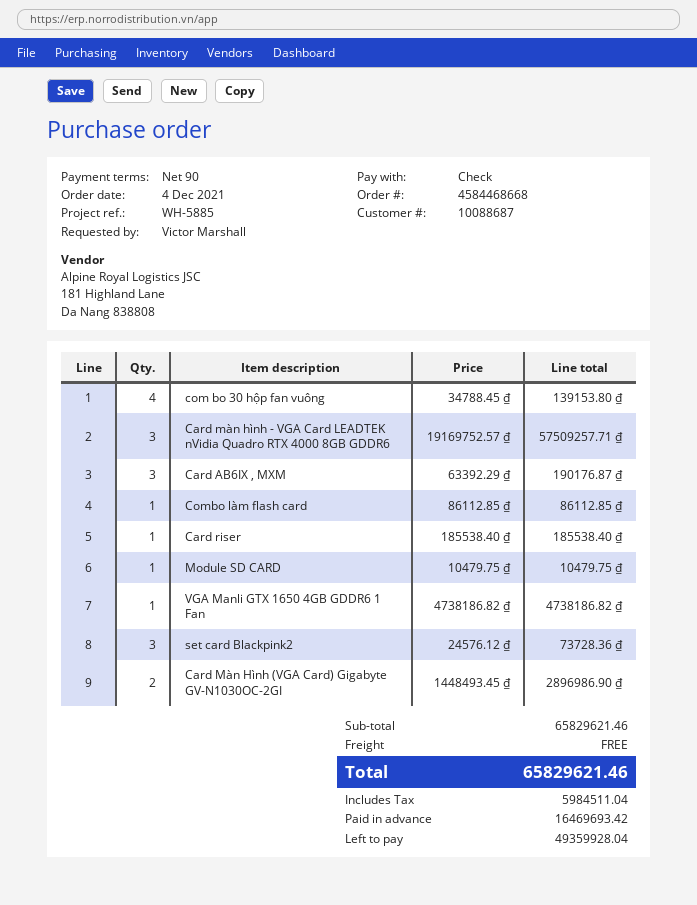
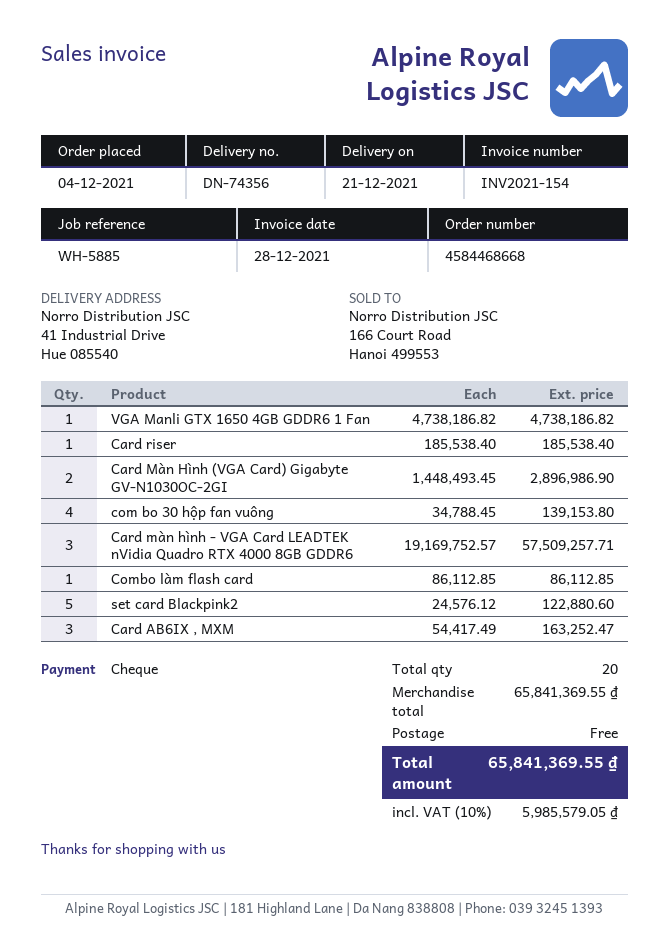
Card AB6IX , MXM: 3 x 63392.29 = 190176.87 -> 3 x 54417.49 = 163252.47
Module SD CARD: 1 x 10479.75 = 10479.75 -> none
set card Blackpink2: 3 x 24576.12 = 73728.36 -> 5 x 24576.12 = 122880.60
subtotal: 65829621.46 -> 65841369.55
tax: 5984511.04 -> 5985579.05
total: 65829621.46 -> 65841369.55

